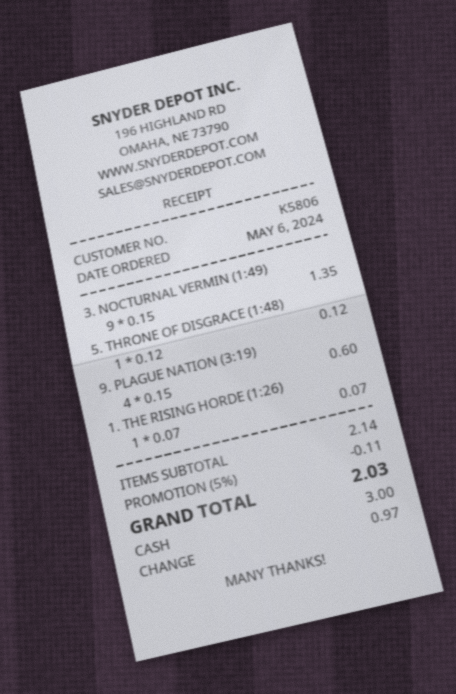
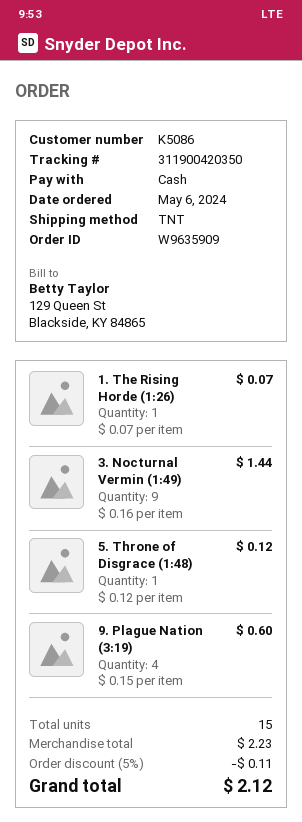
customer number: K5806 -> K5086
3. NOCTURNAL VERMIN (1:49): 9 x 0.15 = 1.35 -> 9 x 0.16 = 1.44
subtotal: 2.14 -> 2.23
total: 2.03 -> 2.12

